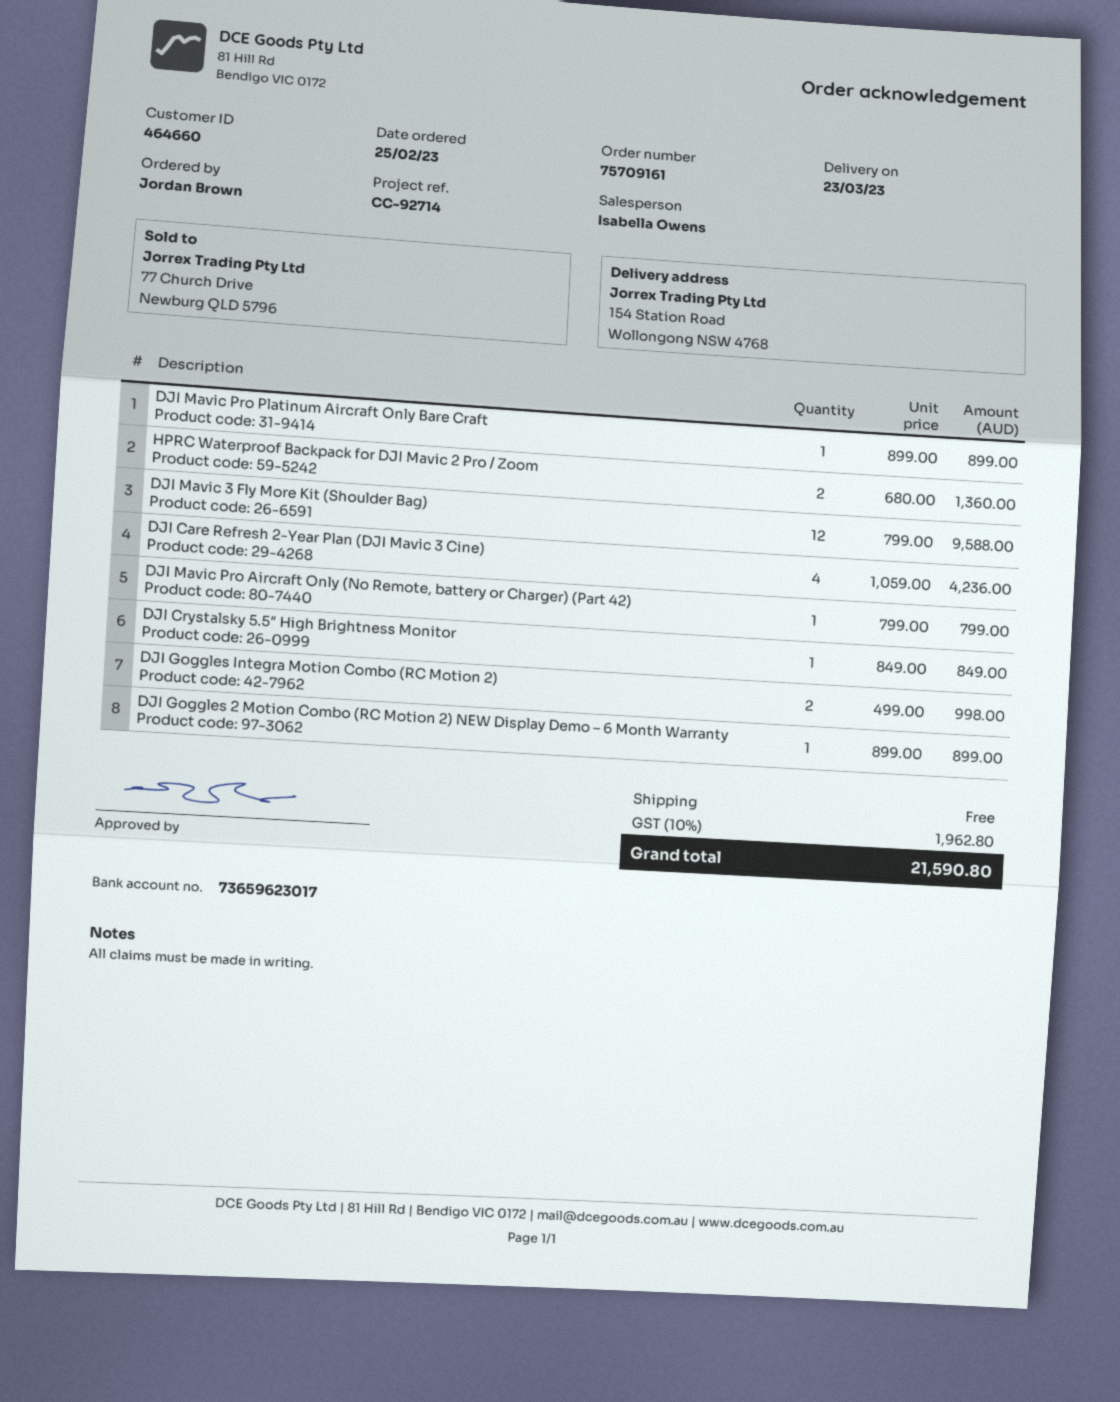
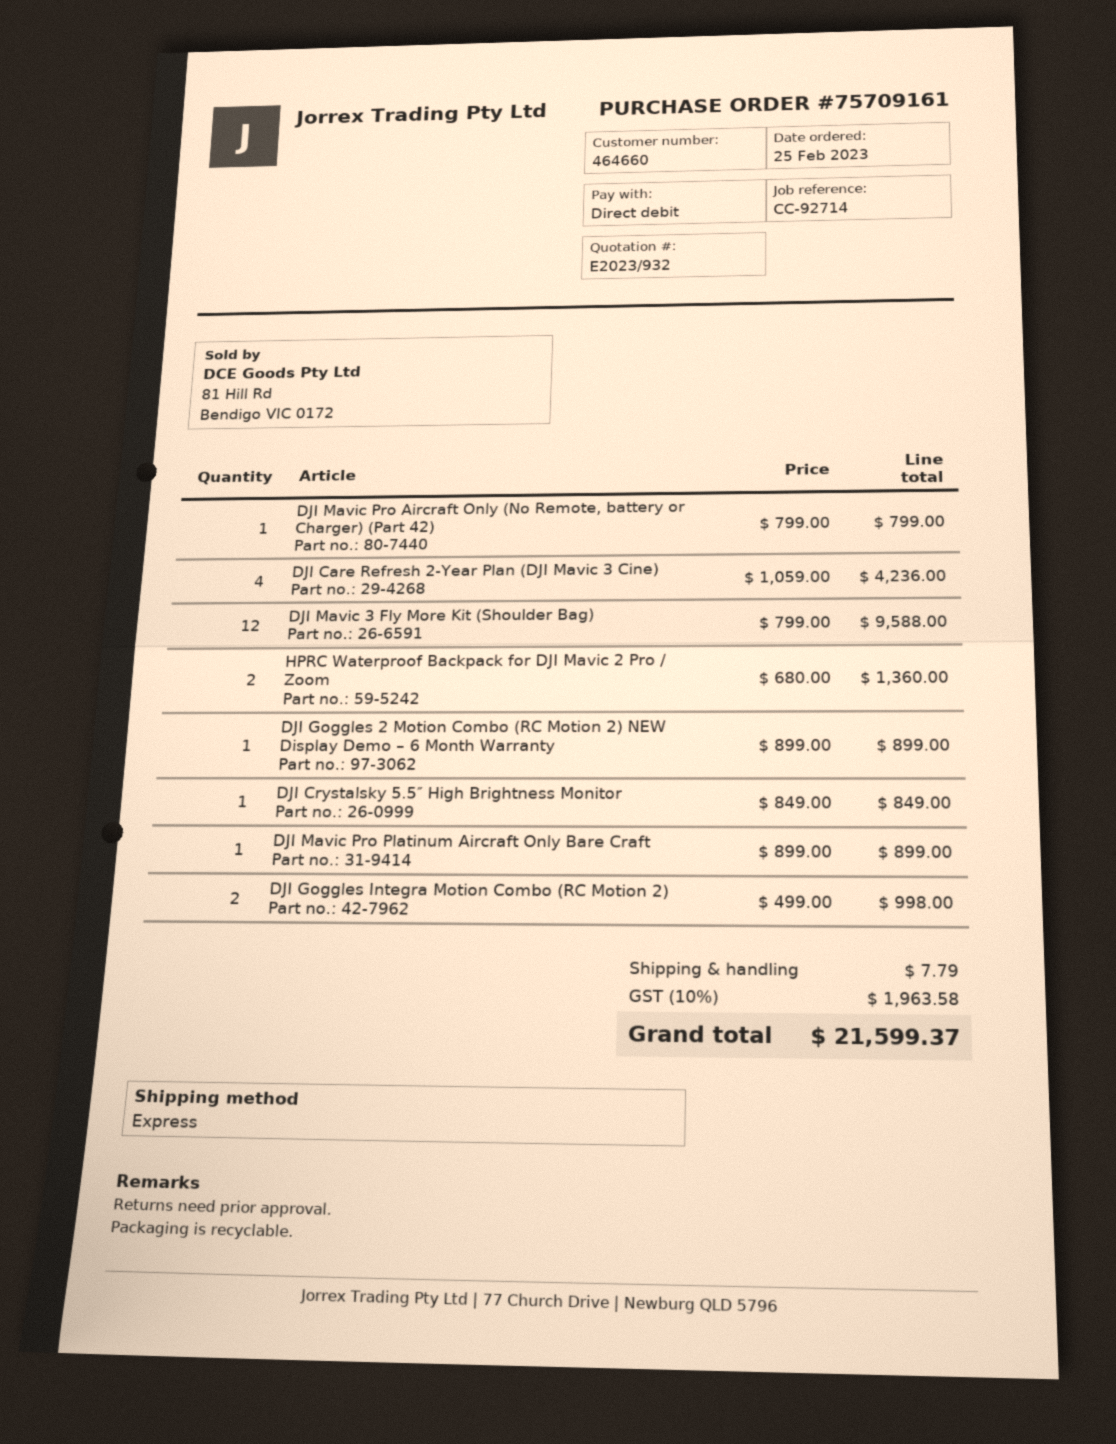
shipping: 0.00 -> 7.79
tax: 10% = 1962.80 -> 10% = 1963.58
total: 21590.80 -> 21599.37

